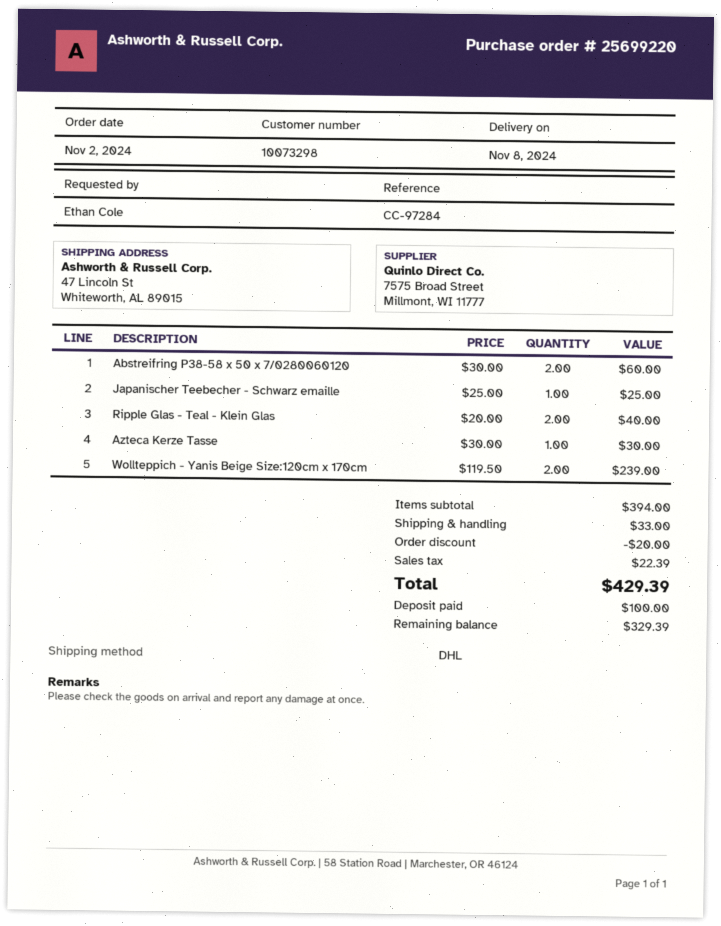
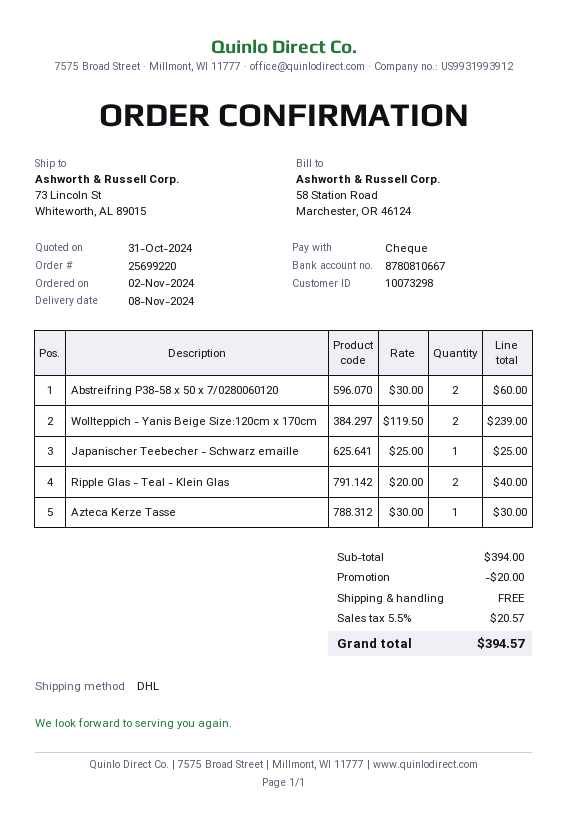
ship to: 47 Lincoln St, Whiteworth, AL 89015 -> 73 Lincoln St, Whiteworth, AL 89015
shipping: 33.00 -> 0.00
tax: 22.39 -> 20.57
total: 429.39 -> 394.57

